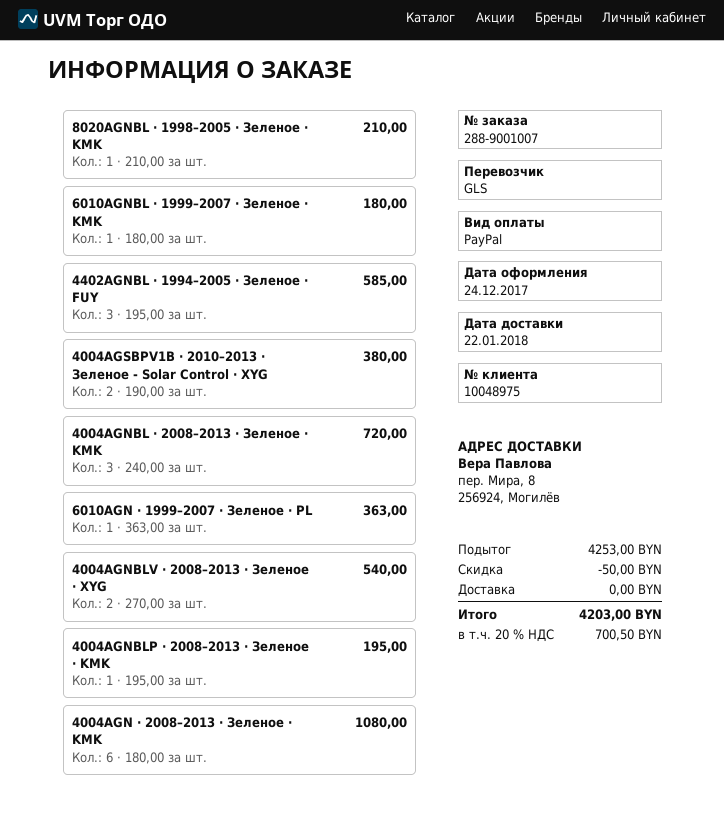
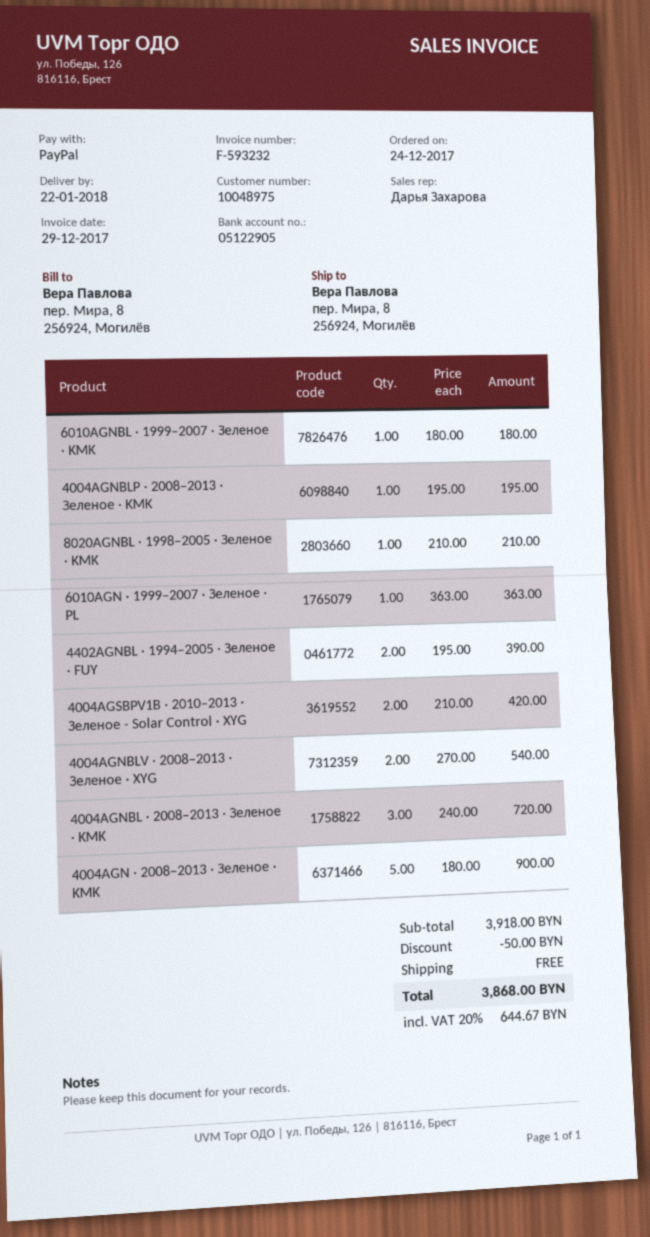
4402AGNBL · 1994–2005 · Зеленое · FUY: 3 x 195.00 = 585.00 -> 2 x 195.00 = 390.00
4004AGSBPV1B · 2010–2013 · Зеленое - Solar Control · XYG: 2 x 190.00 = 380.00 -> 2 x 210.00 = 420.00
4004AGN · 2008–2013 · Зеленое · KMK: 6 x 180.00 = 1080.00 -> 5 x 180.00 = 900.00
subtotal: 4253.00 -> 3918.00
tax: 20% = 700.50 -> 20% = 644.67
total: 4203.00 -> 3868.00

